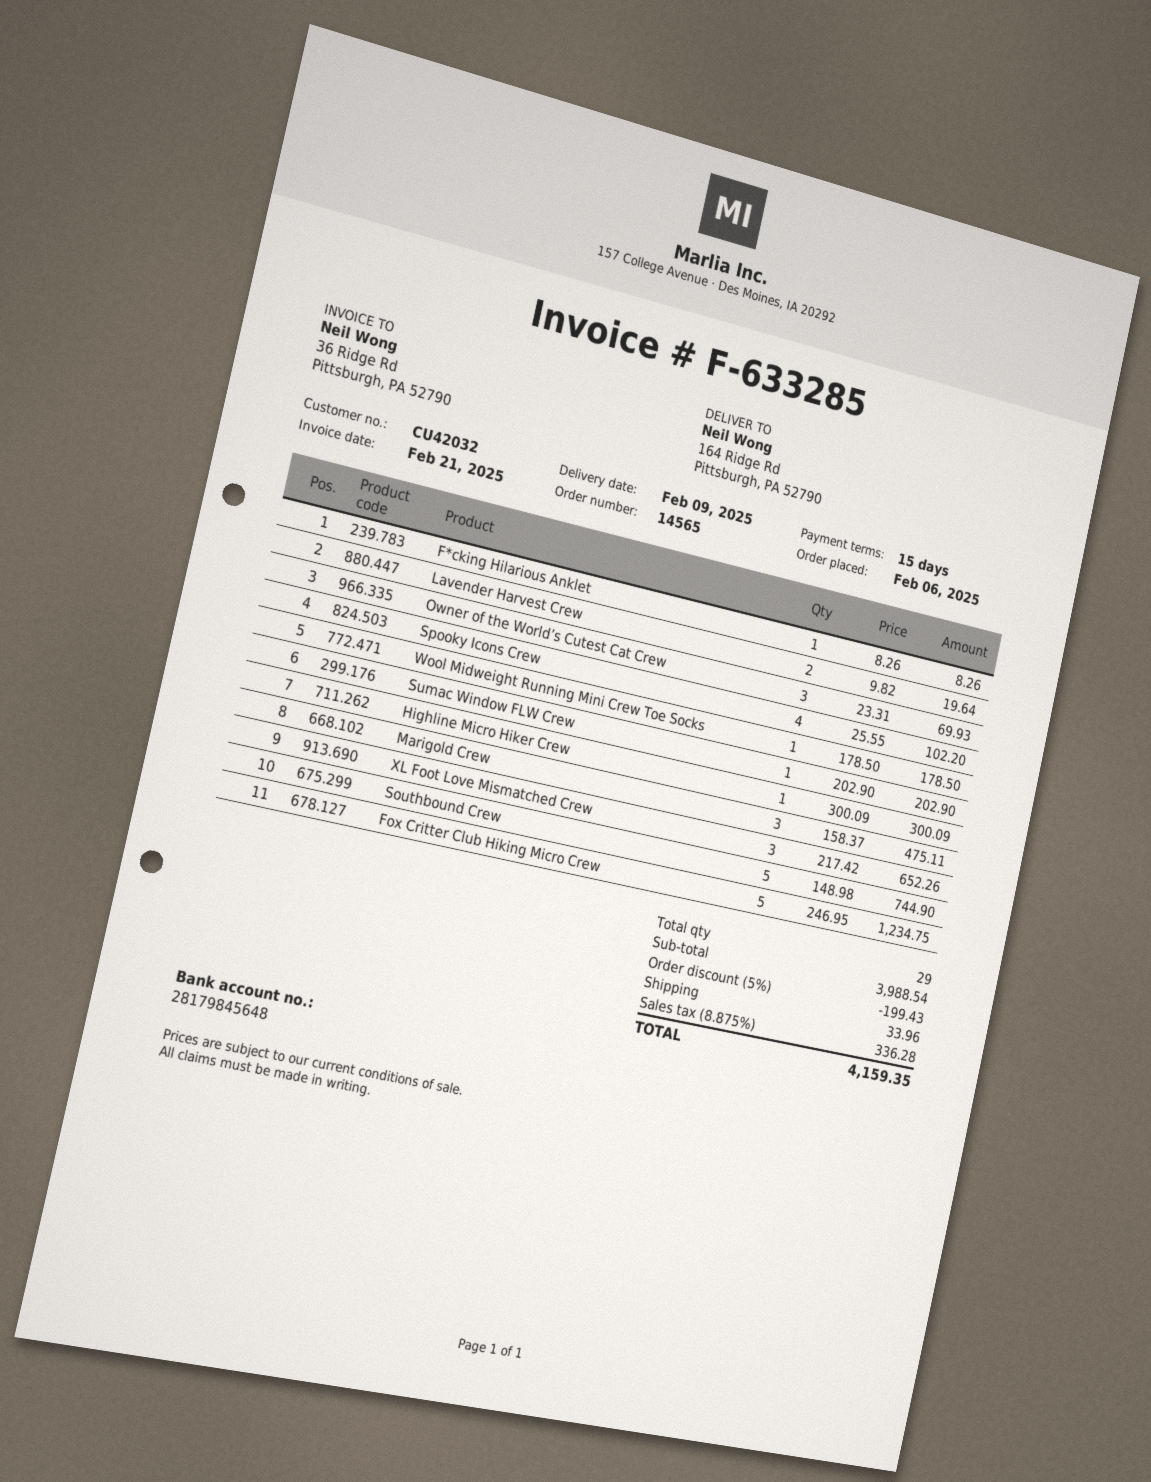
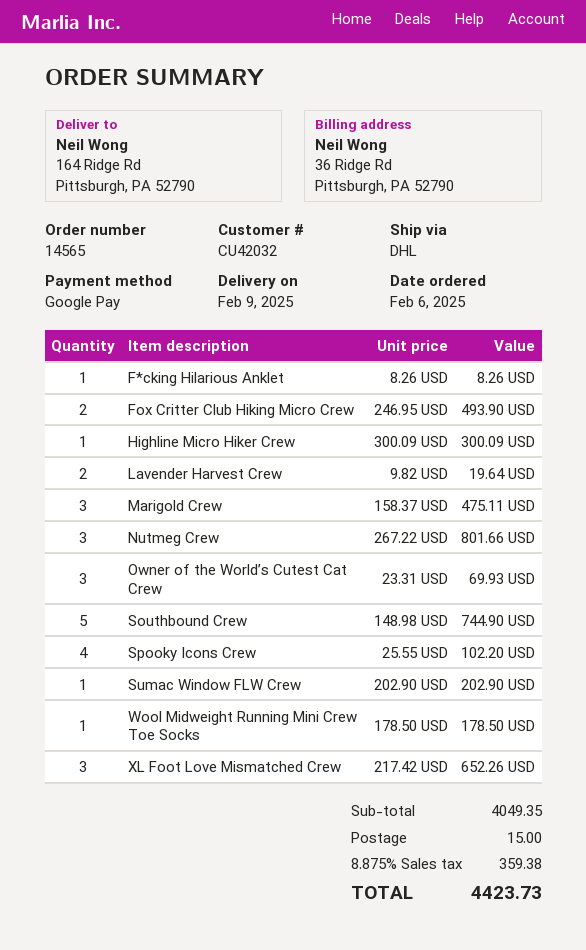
Fox Critter Club Hiking Micro Crew: 5 x 246.95 = 1234.75 -> 2 x 246.95 = 493.90
Nutmeg Crew: none -> 3 x 267.22 = 801.66
subtotal: 3988.54 -> 4049.35
discount: 5% = 199.43 -> none
shipping: 33.96 -> 15.00
tax: 8.875% = 336.28 -> 8.875% = 359.38
total: 4159.35 -> 4423.73

